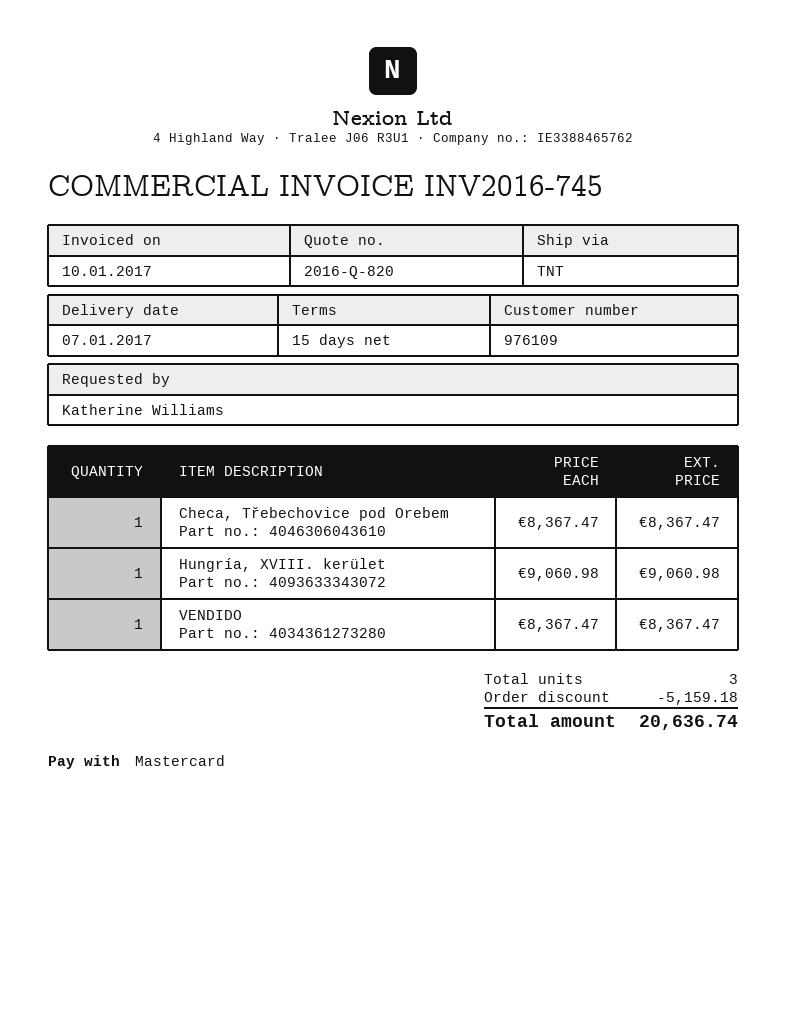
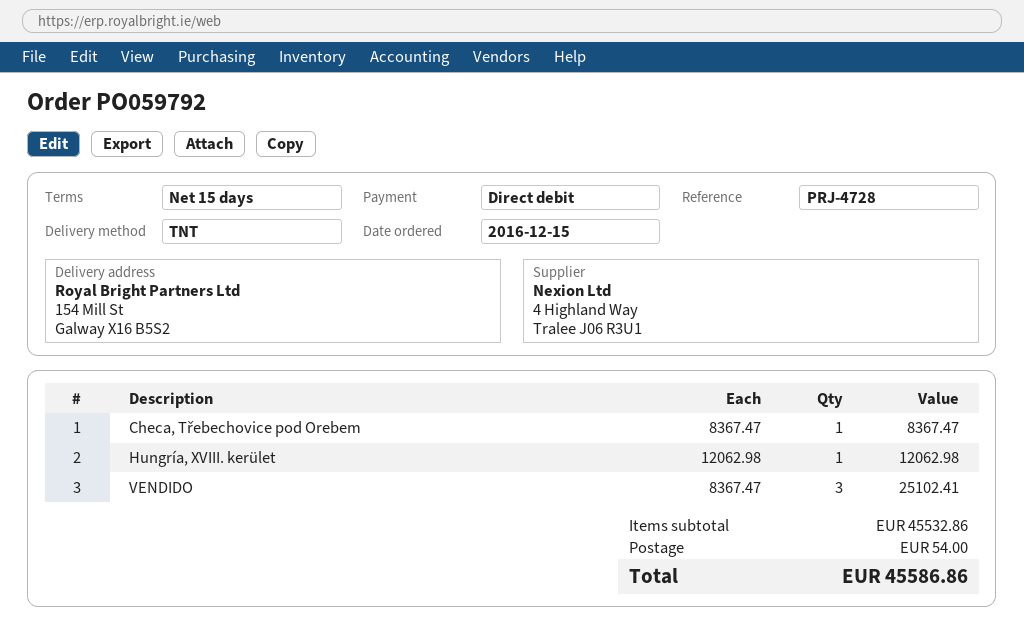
payment method: Mastercard -> direct debit
Hungría, XVIII. kerület: 1 x 9060.98 = 9060.98 -> 1 x 12062.98 = 12062.98
VENDIDO: 1 x 8367.47 = 8367.47 -> 3 x 8367.47 = 25102.41
discount: 5159.18 -> none
shipping: none -> 54.00
total: 20636.74 -> 45586.86

